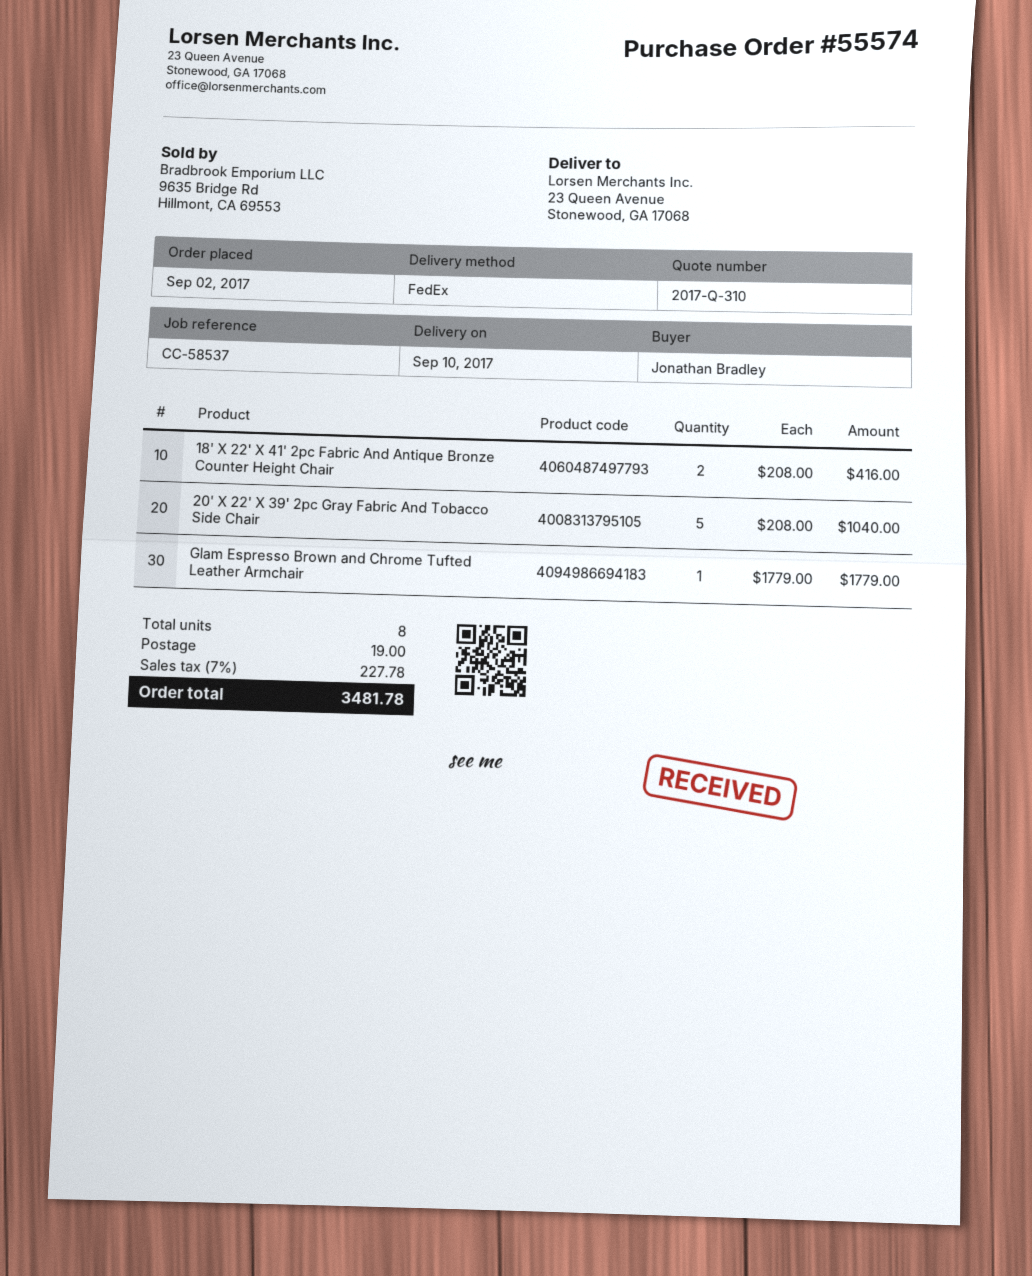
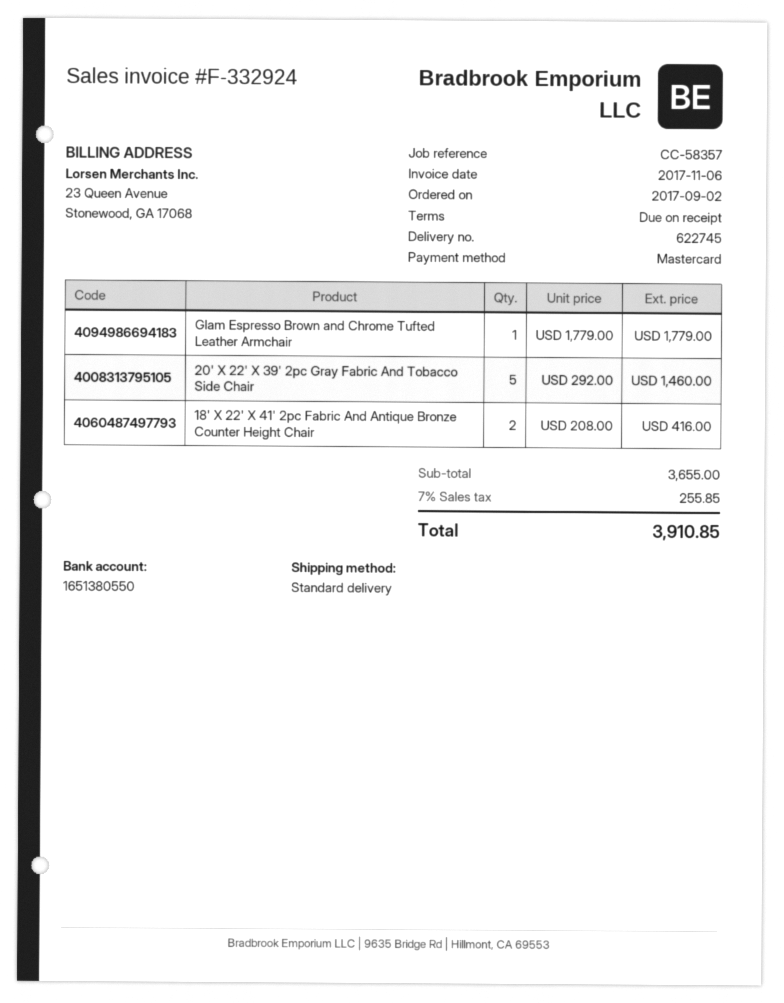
reference: CC-58537 -> CC-58357
shipping method: FedEx -> standard
20' X 22' X 39' 2pc Gray Fabric And Tobacco Side Chair: 5 x 208.00 = 1040.00 -> 5 x 292.00 = 1460.00
shipping: 19.00 -> none
tax: 7% = 227.78 -> 7% = 255.85
total: 3481.78 -> 3910.85

